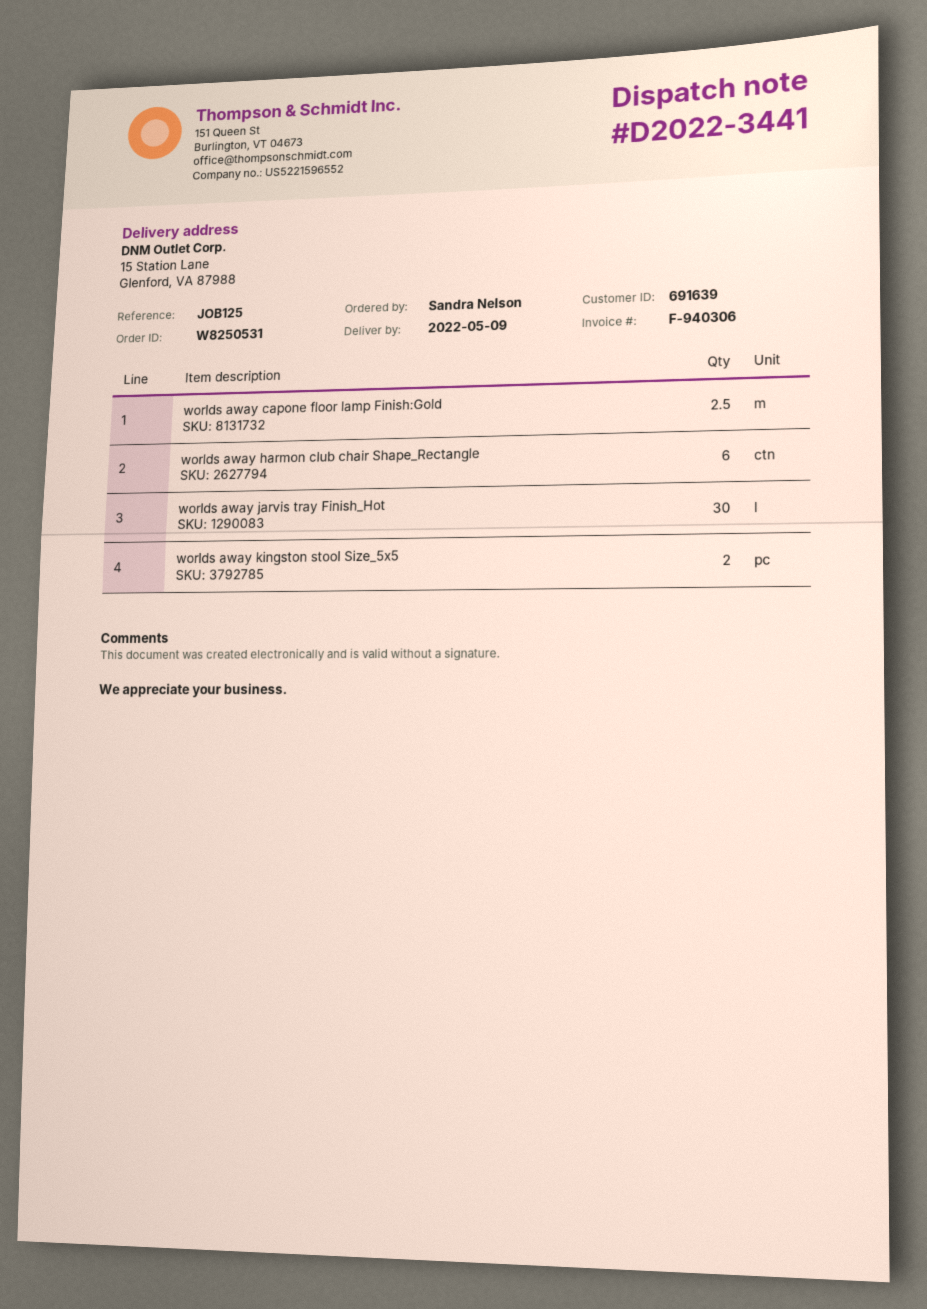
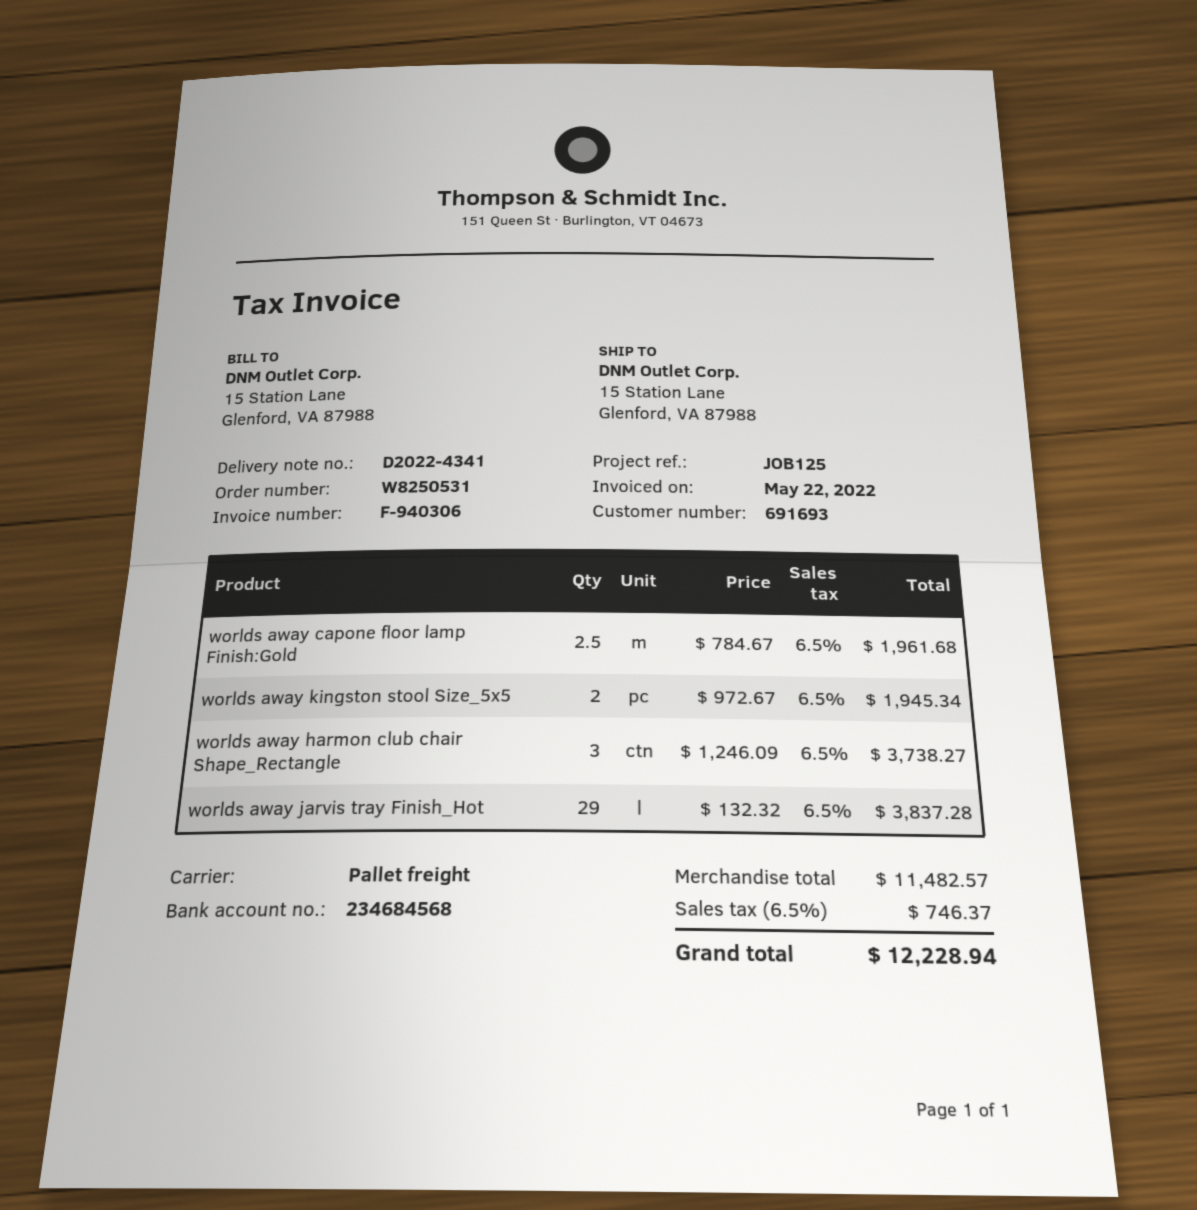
delivery note number: D2022-3441 -> D2022-4341
customer number: 691639 -> 691693
worlds away harmon club chair Shape_Rectangle: 6 -> 3
worlds away jarvis tray Finish_Hot: 30 -> 29

